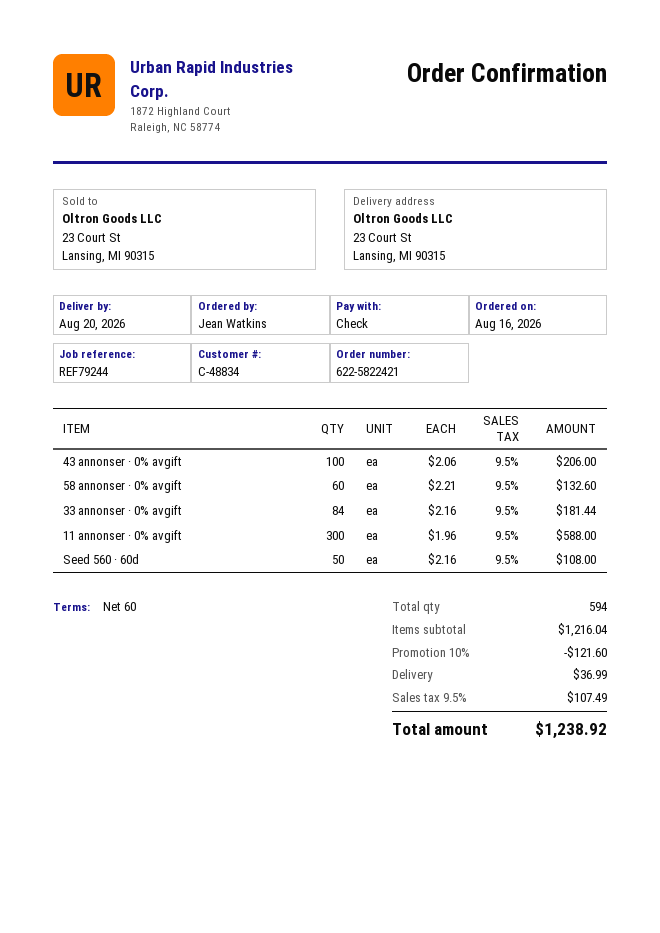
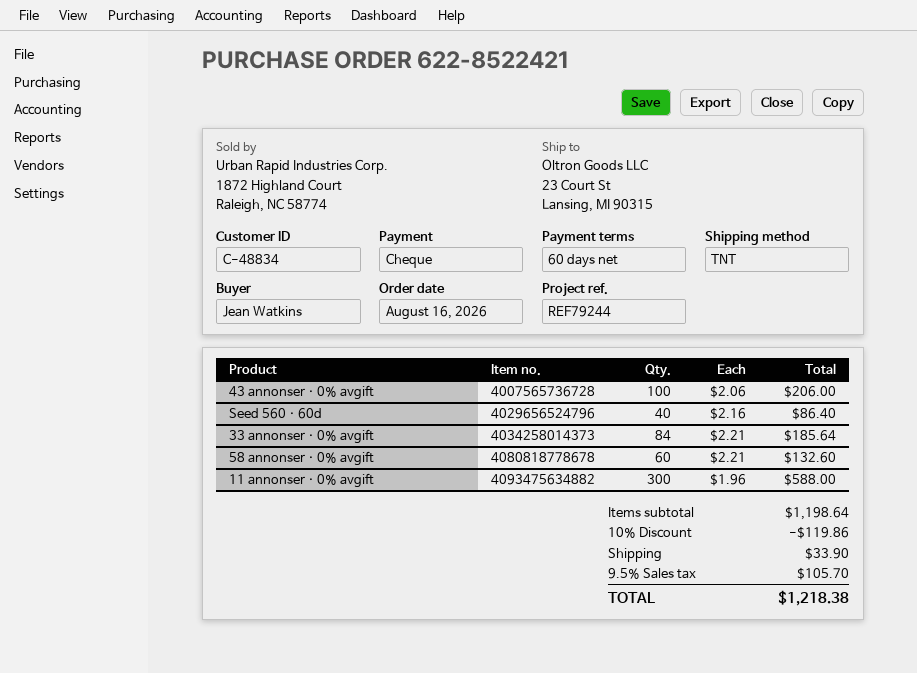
order number: 622-5822421 -> 622-8522421
33 annonser · 0% avgift: 84 x 2.16 = 181.44 -> 84 x 2.21 = 185.64
Seed 560 · 60d: 50 x 2.16 = 108.00 -> 40 x 2.16 = 86.40
subtotal: 1216.04 -> 1198.64
discount: 10% = 121.60 -> 10% = 119.86
shipping: 36.99 -> 33.90
tax: 9.5% = 107.49 -> 9.5% = 105.70
total: 1238.92 -> 1218.38

